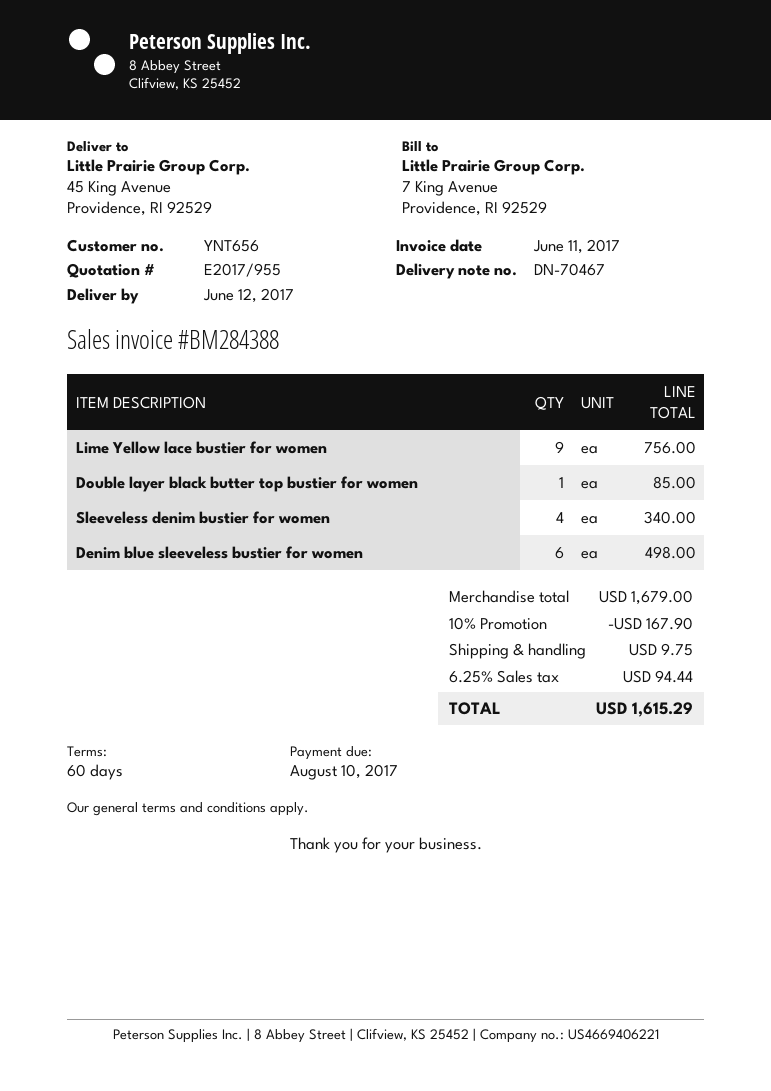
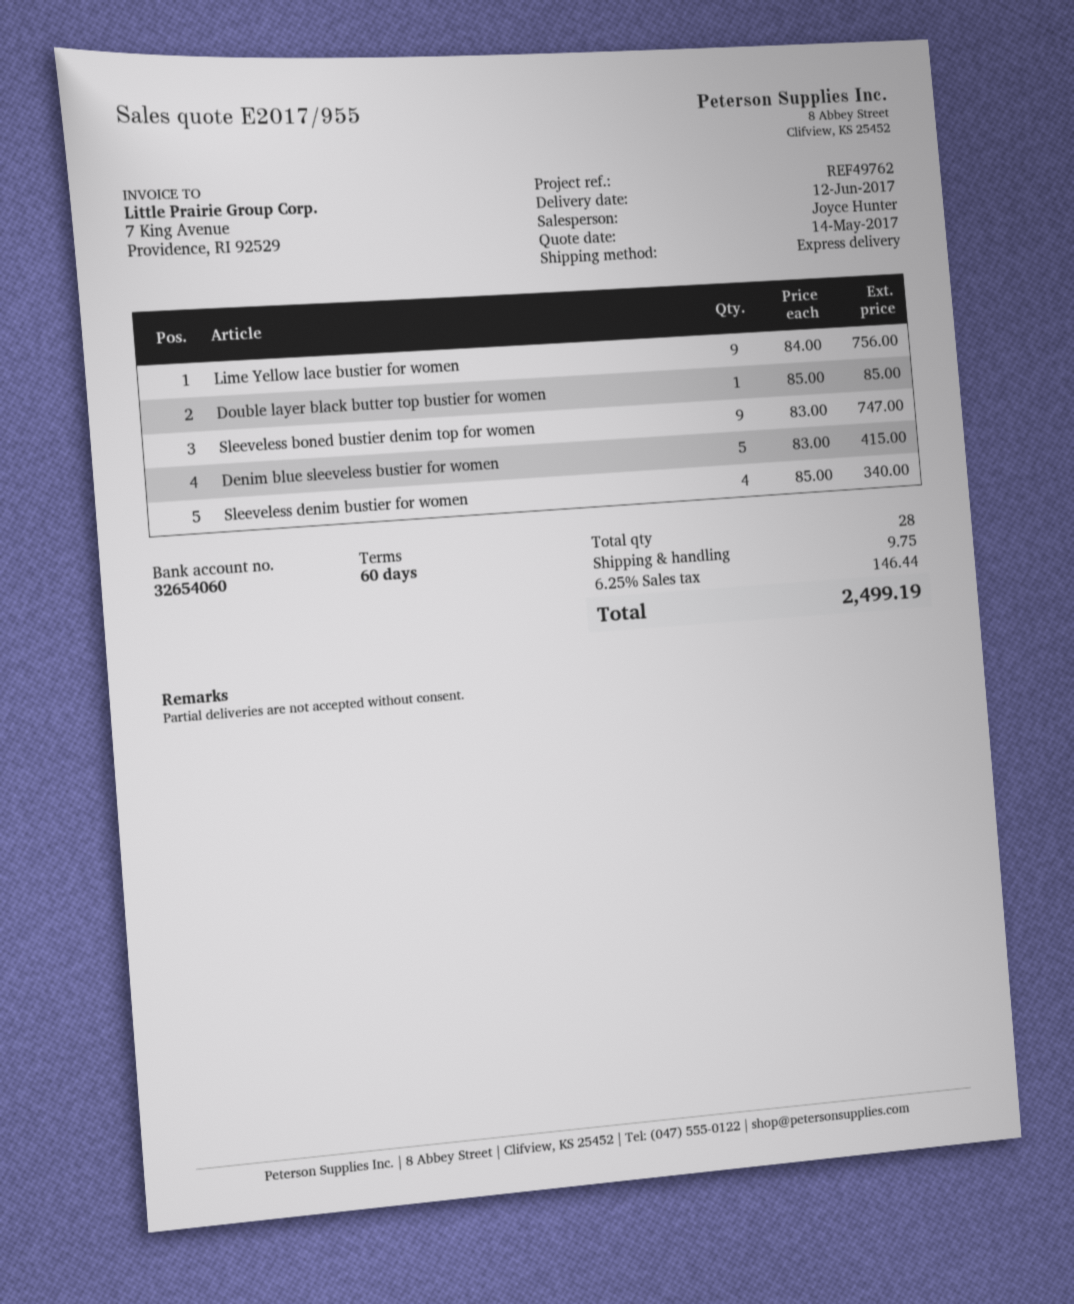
Denim blue sleeveless bustier for women: 6 for 498.00 -> 5 for 415.00
Sleeveless boned bustier denim top for women: none -> 9 for 747.00
discount: 10% = 167.90 -> none
tax: 6.25% = 94.44 -> 6.25% = 146.44
total: 1615.29 -> 2499.19

